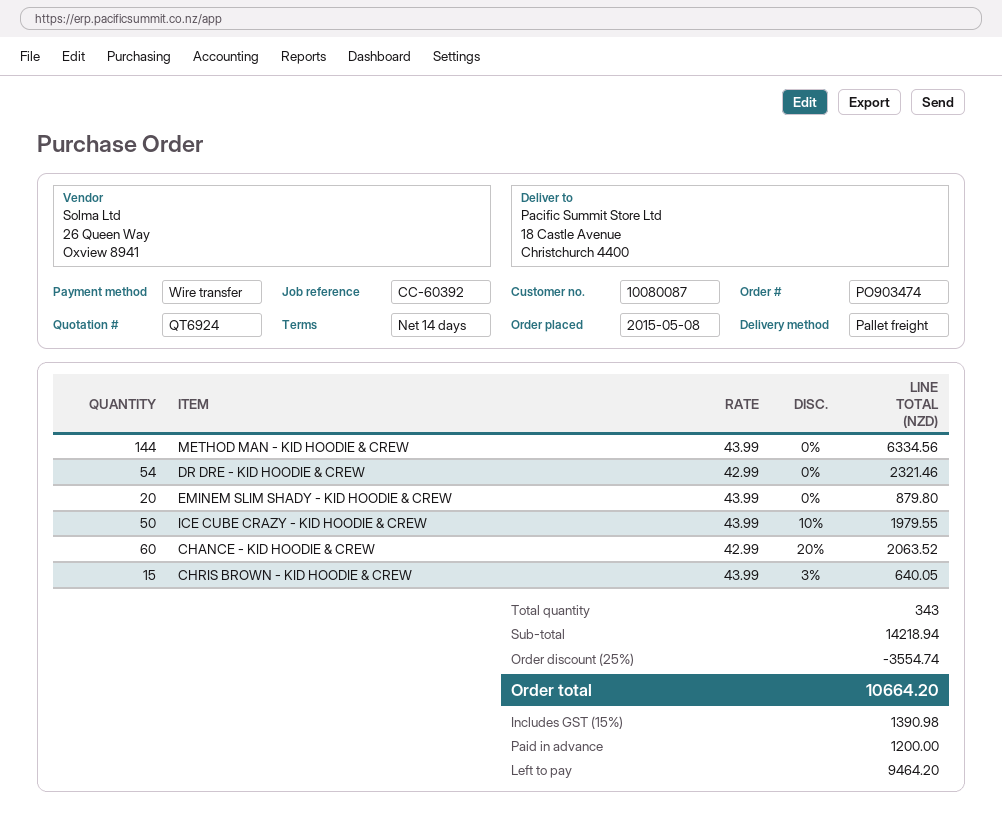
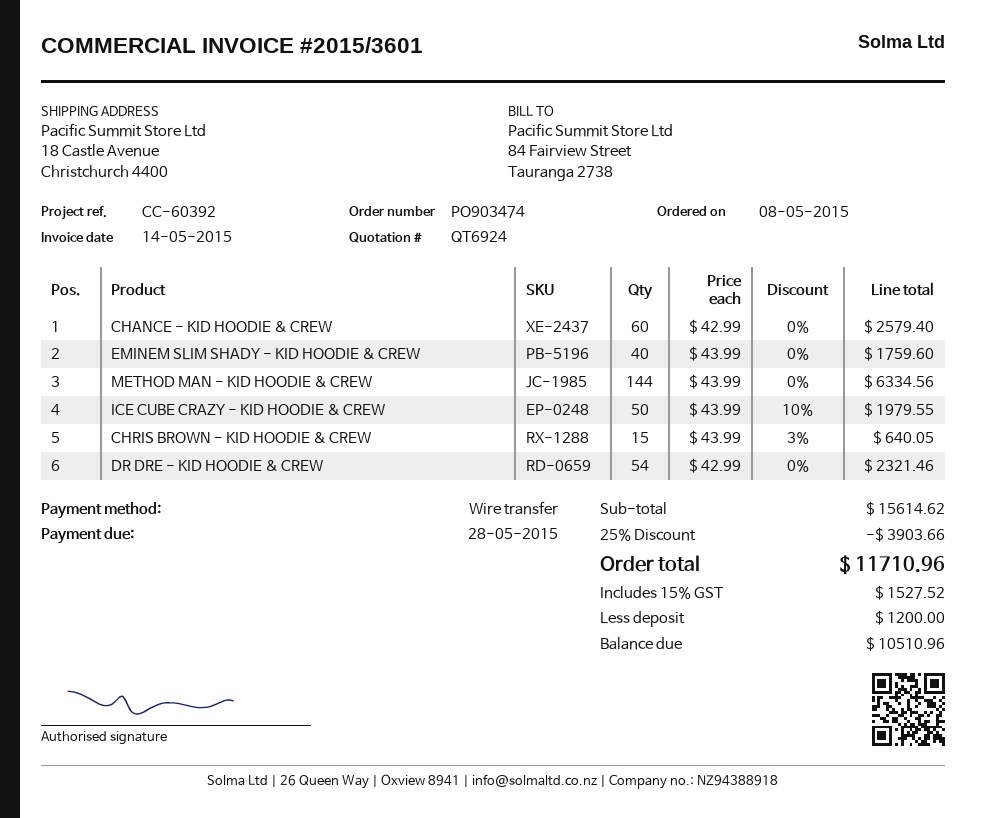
EMINEM SLIM SHADY - KID HOODIE & CREW: 20 x 43.99 = 879.80 -> 40 x 43.99 = 1759.60
CHANCE - KID HOODIE & CREW: 60 x 42.99 - 20% = 2063.52 -> 60 x 42.99 = 2579.40
subtotal: 14218.94 -> 15614.62
discount: 25% = 3554.74 -> 25% = 3903.66
tax: 15% = 1390.98 -> 15% = 1527.52
total: 10664.20 -> 11710.96
balance: 9464.20 -> 10510.96

